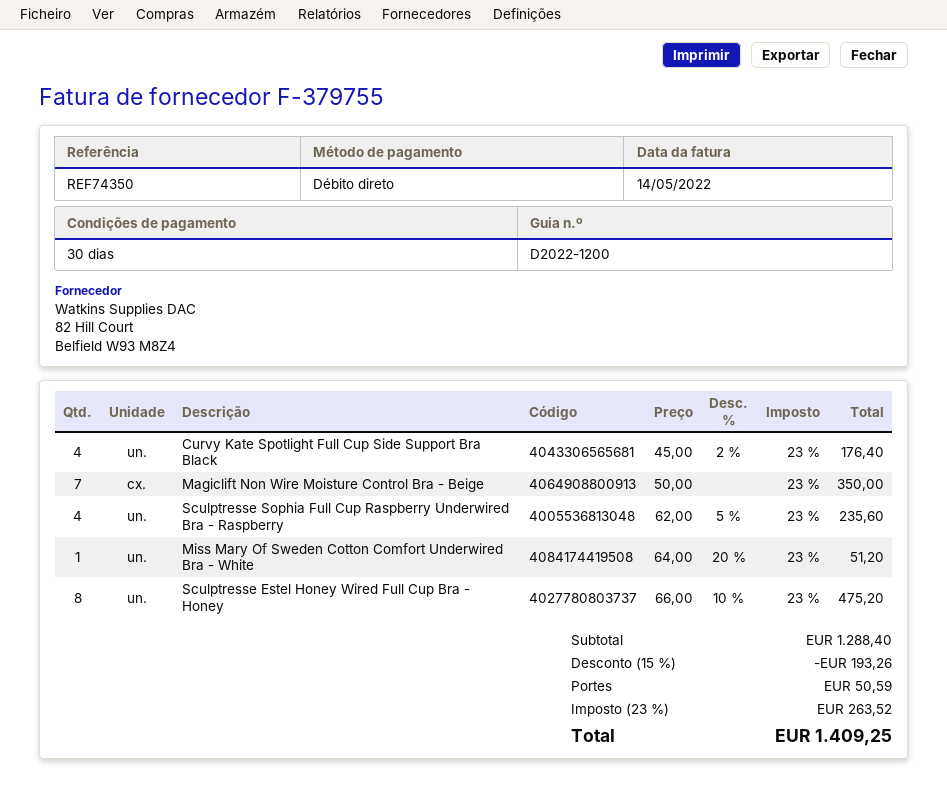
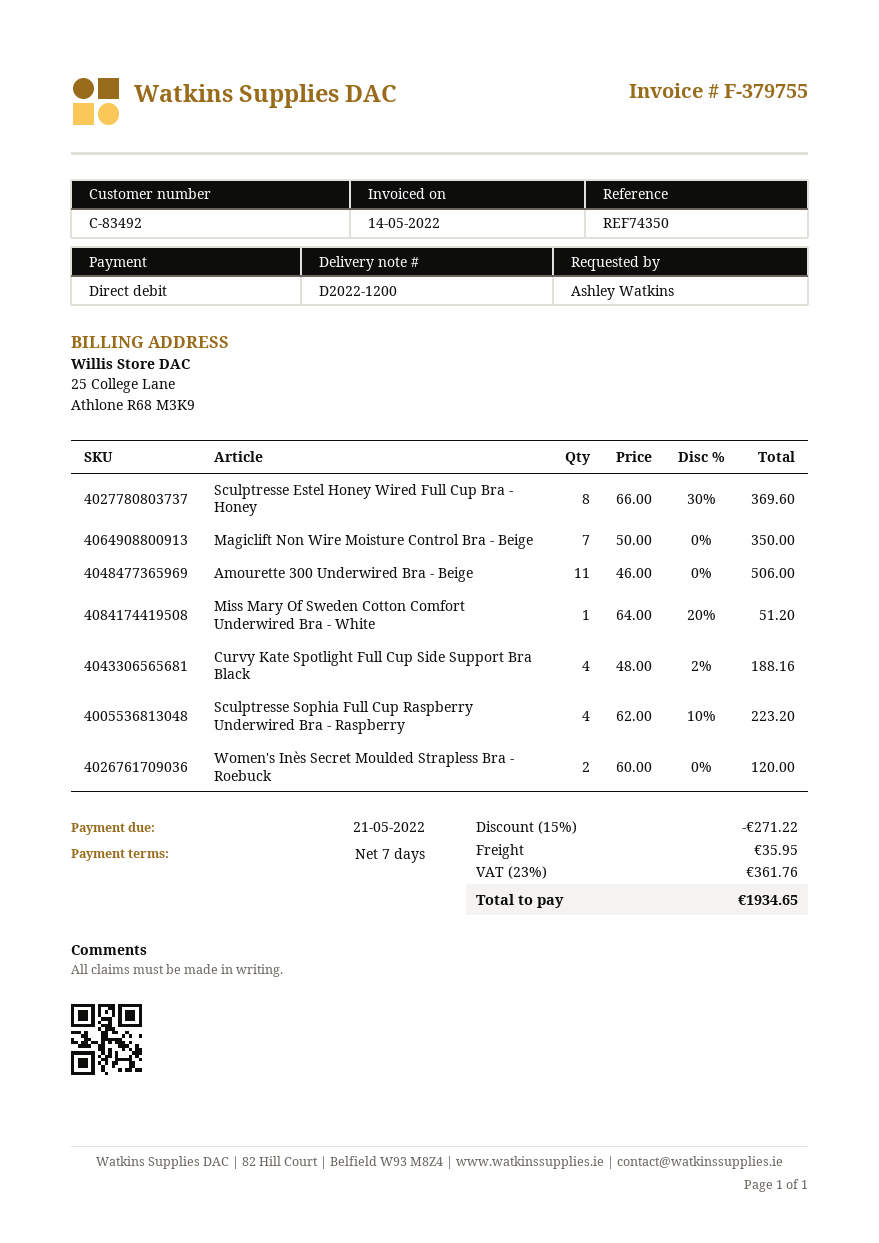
payment terms: 30 days -> 7 days
Curvy Kate Spotlight Full Cup Side Support Bra Black: 4 x 45.00 - 2% = 176.40 -> 4 x 48.00 - 2% = 188.16
Sculptresse Sophia Full Cup Raspberry Underwired Bra - Raspberry: 4 x 62.00 - 5% = 235.60 -> 4 x 62.00 - 10% = 223.20
Sculptresse Estel Honey Wired Full Cup Bra - Honey: 8 x 66.00 - 10% = 475.20 -> 8 x 66.00 - 30% = 369.60
Amourette 300 Underwired Bra - Beige: none -> 11 x 46.00 = 506.00
Women's Inès Secret Moulded Strapless Bra - Roebuck: none -> 2 x 60.00 = 120.00
discount: 15% = 193.26 -> 15% = 271.22
shipping: 50.59 -> 35.95
tax: 23% = 263.52 -> 23% = 361.76
total: 1409.25 -> 1934.65

